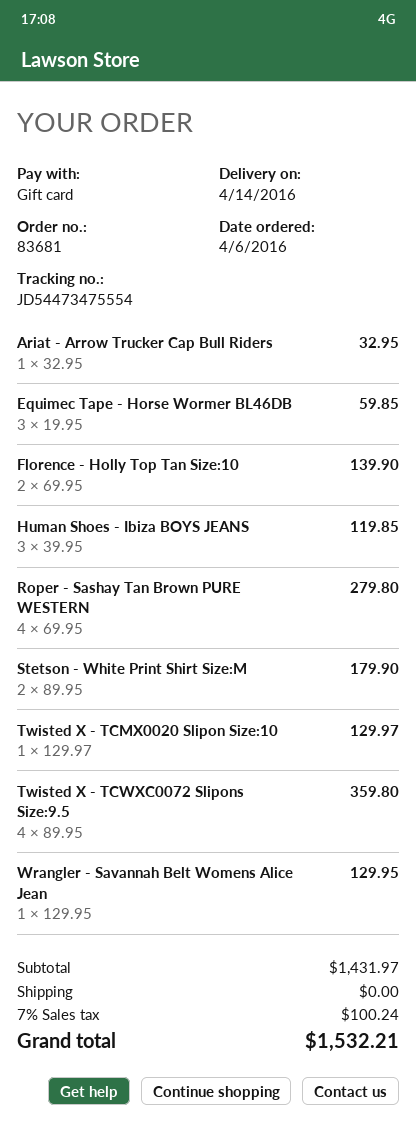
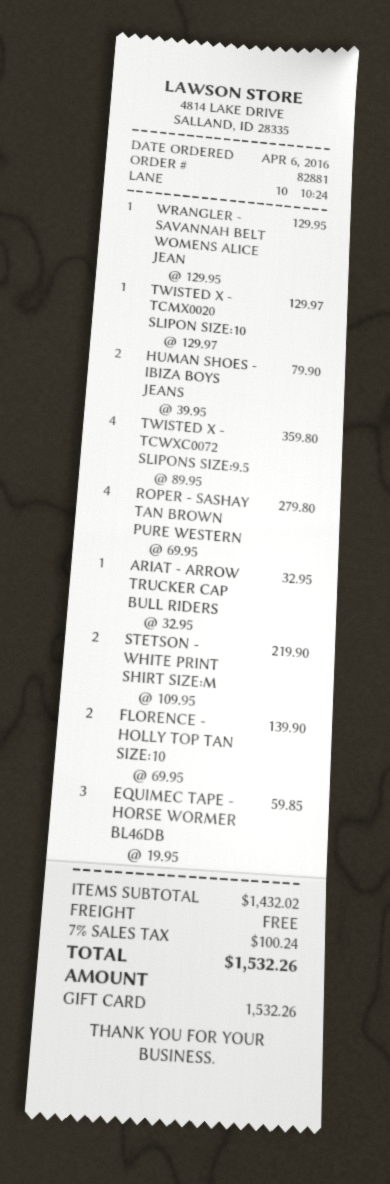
order number: 83681 -> 82881
Human Shoes - Ibiza BOYS JEANS: 3 x 39.95 = 119.85 -> 2 x 39.95 = 79.90
Stetson - White Print Shirt Size:M: 2 x 89.95 = 179.90 -> 2 x 109.95 = 219.90
subtotal: 1431.97 -> 1432.02
total: 1532.21 -> 1532.26

